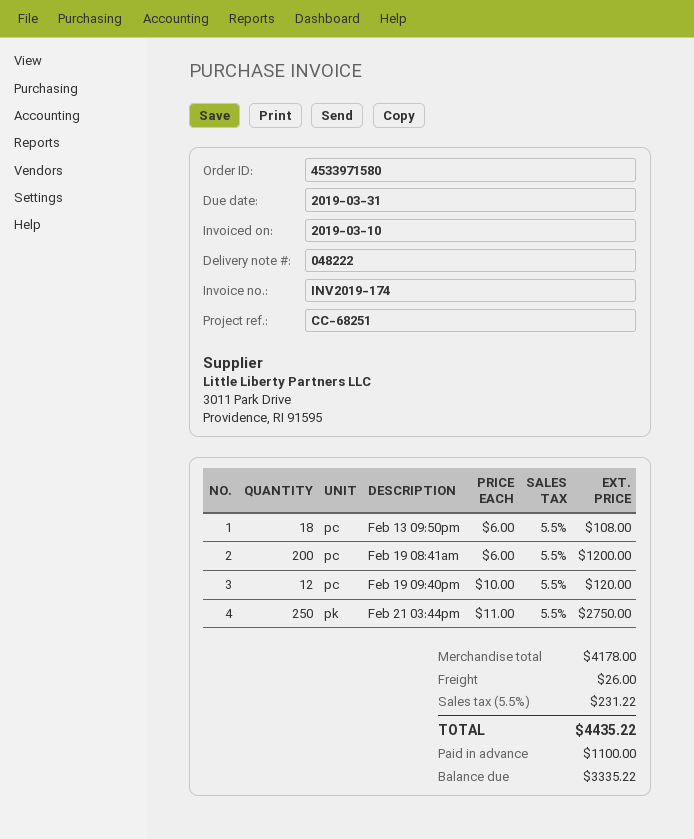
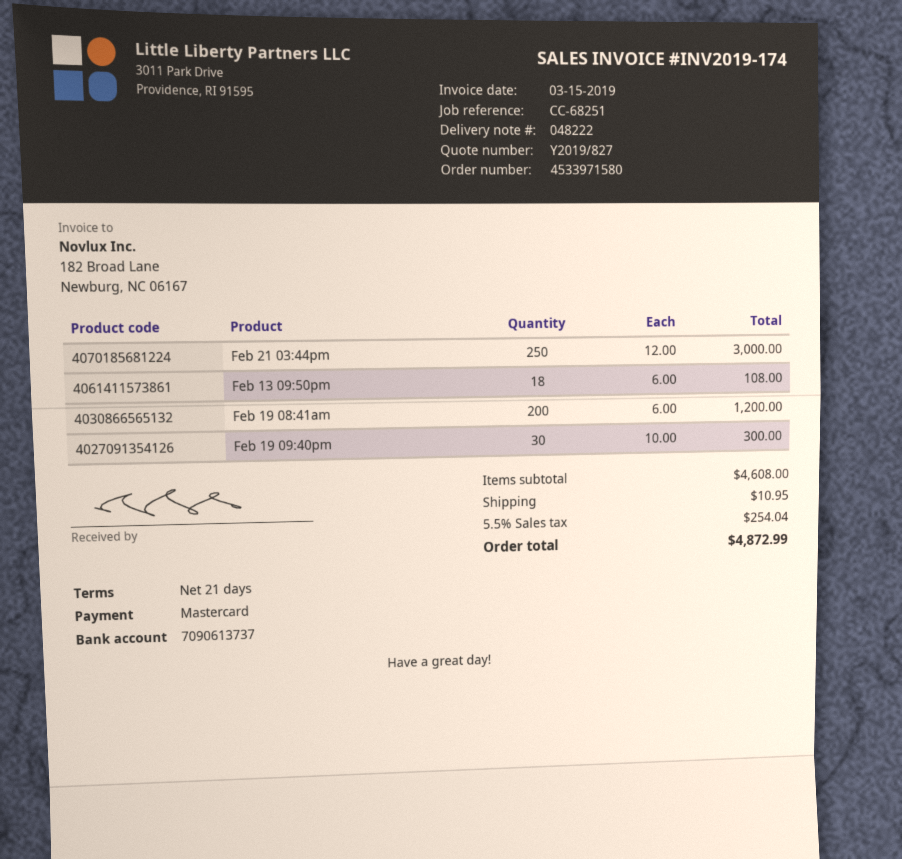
invoice date: 2019-03-10 -> 2019-03-15
Feb 19 09:40pm: 12 x 10.00 = 120.00 -> 30 x 10.00 = 300.00
Feb 21 03:44pm: 250 x 11.00 = 2750.00 -> 250 x 12.00 = 3000.00
subtotal: 4178.00 -> 4608.00
shipping: 26.00 -> 10.95
tax: 5.5% = 231.22 -> 5.5% = 254.04
total: 4435.22 -> 4872.99

